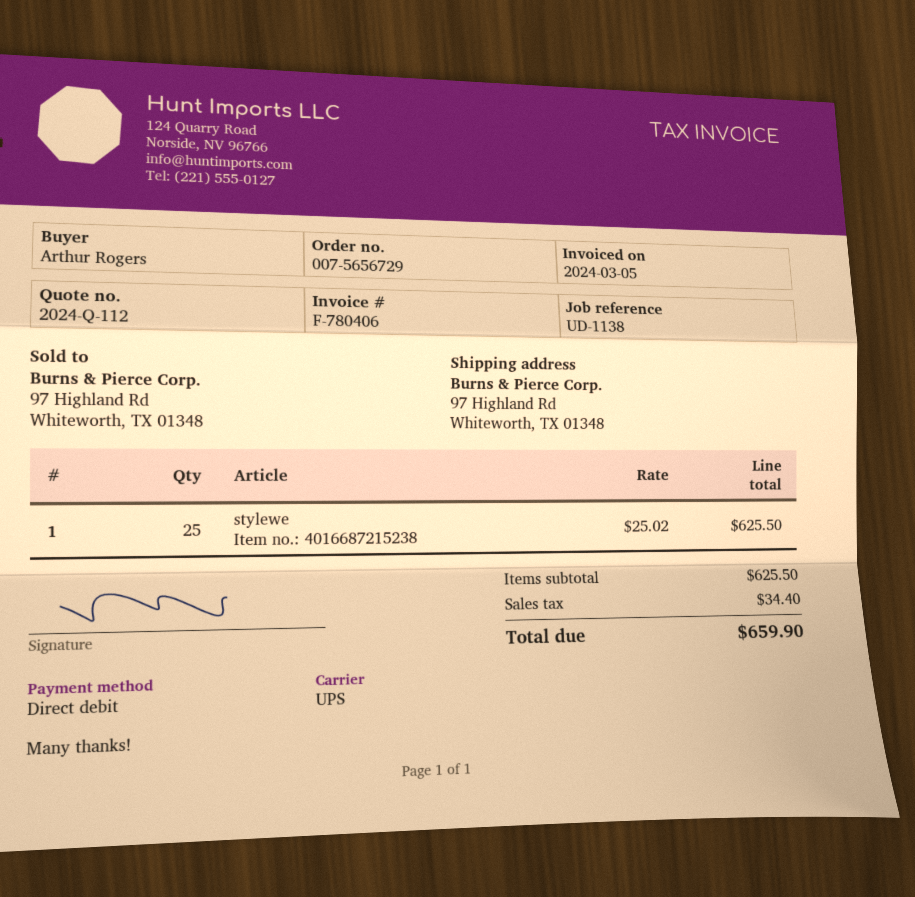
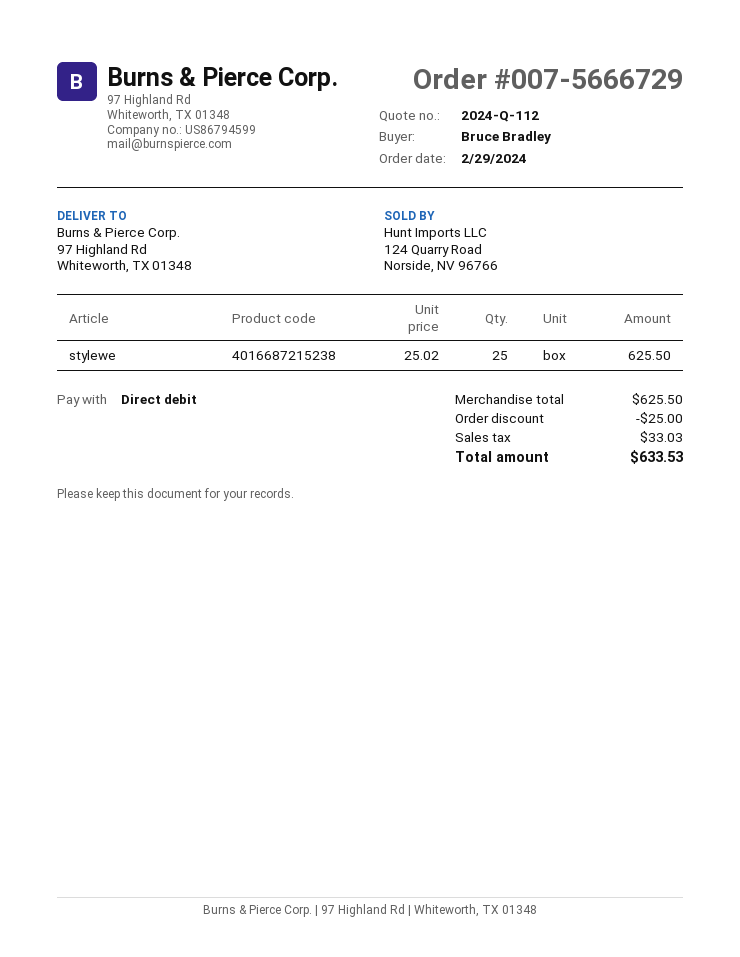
order number: 007-5656729 -> 007-5666729
ordered by: Arthur Rogers -> Bruce Bradley
discount: none -> 25.00
tax: 34.40 -> 33.03
total: 659.90 -> 633.53

